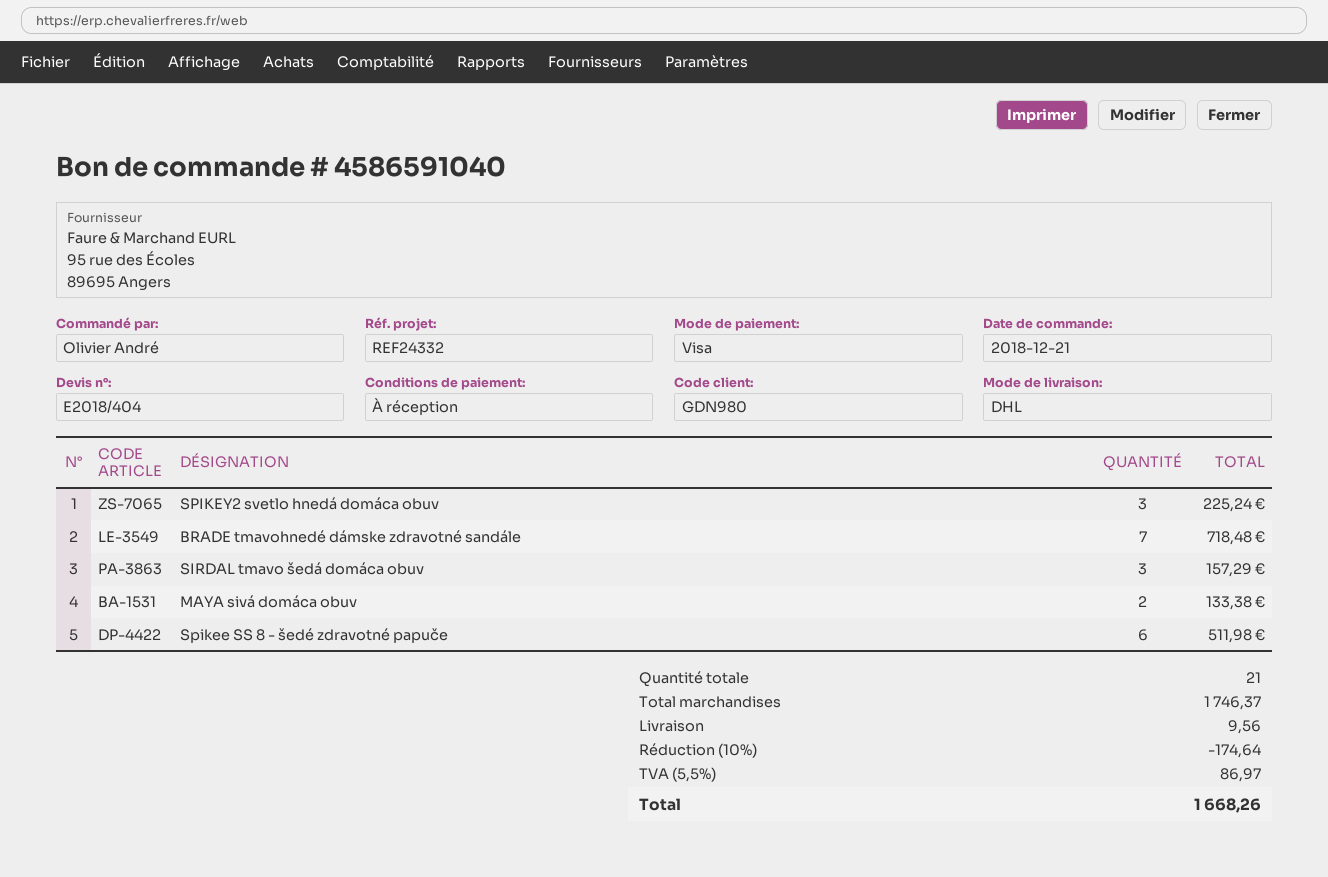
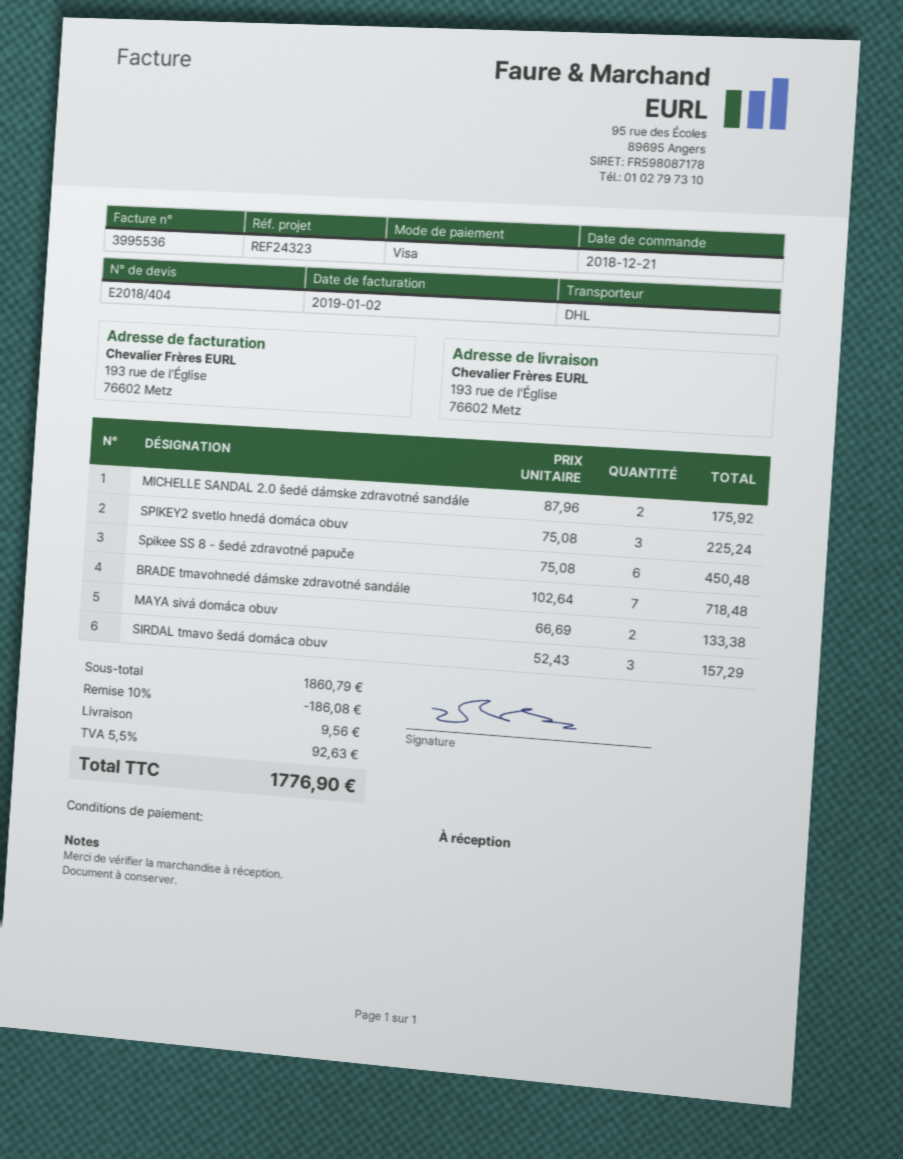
reference: REF24332 -> REF24323
Spikee SS 8 - šedé zdravotné papuče: 6 for 511.98 -> 6 for 450.48
MICHELLE SANDAL 2.0 šedé dámske zdravotné sandále: none -> 2 for 175.92
subtotal: 1746.37 -> 1860.79
discount: 10% = 174.64 -> 10% = 186.08
tax: 5.5% = 86.97 -> 5.5% = 92.63
total: 1668.26 -> 1776.90

